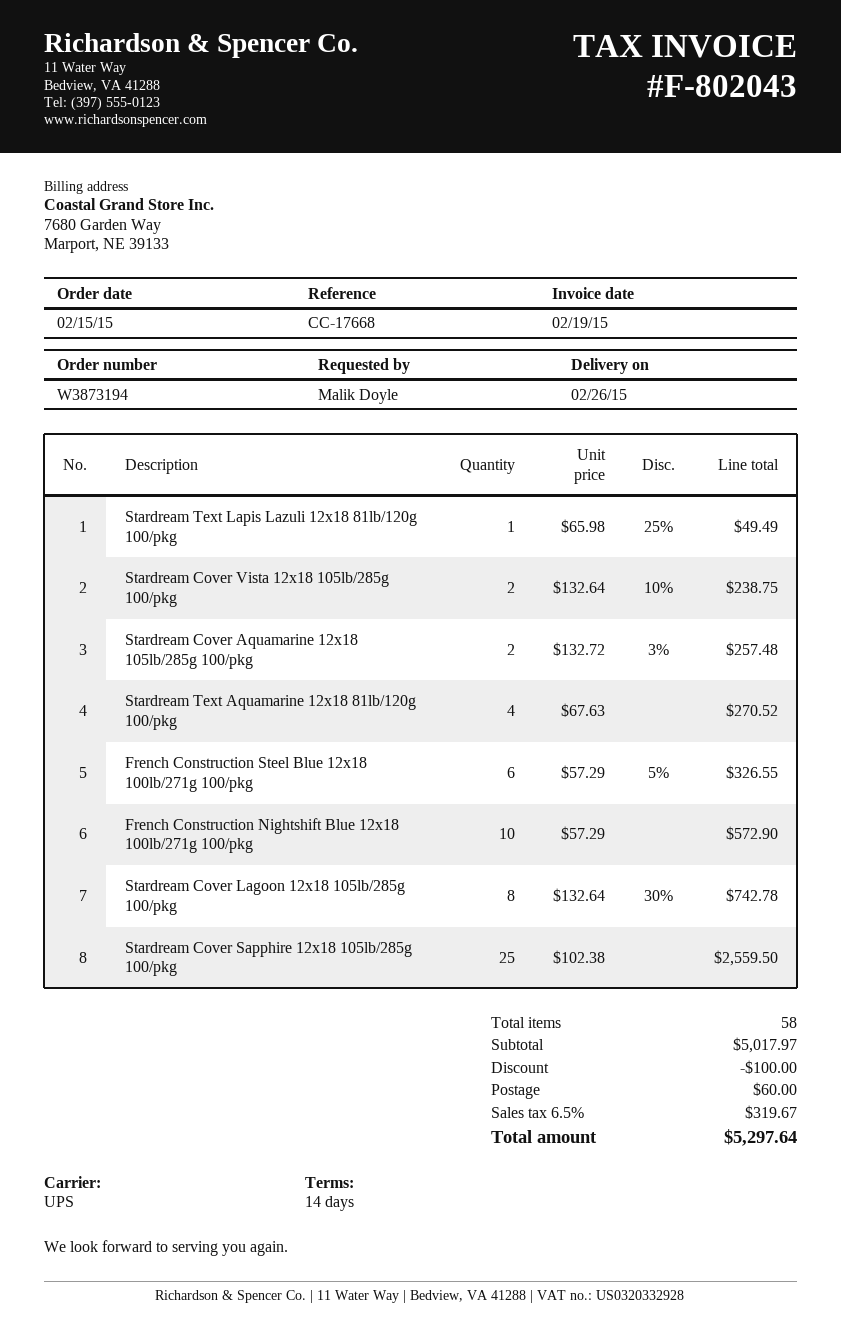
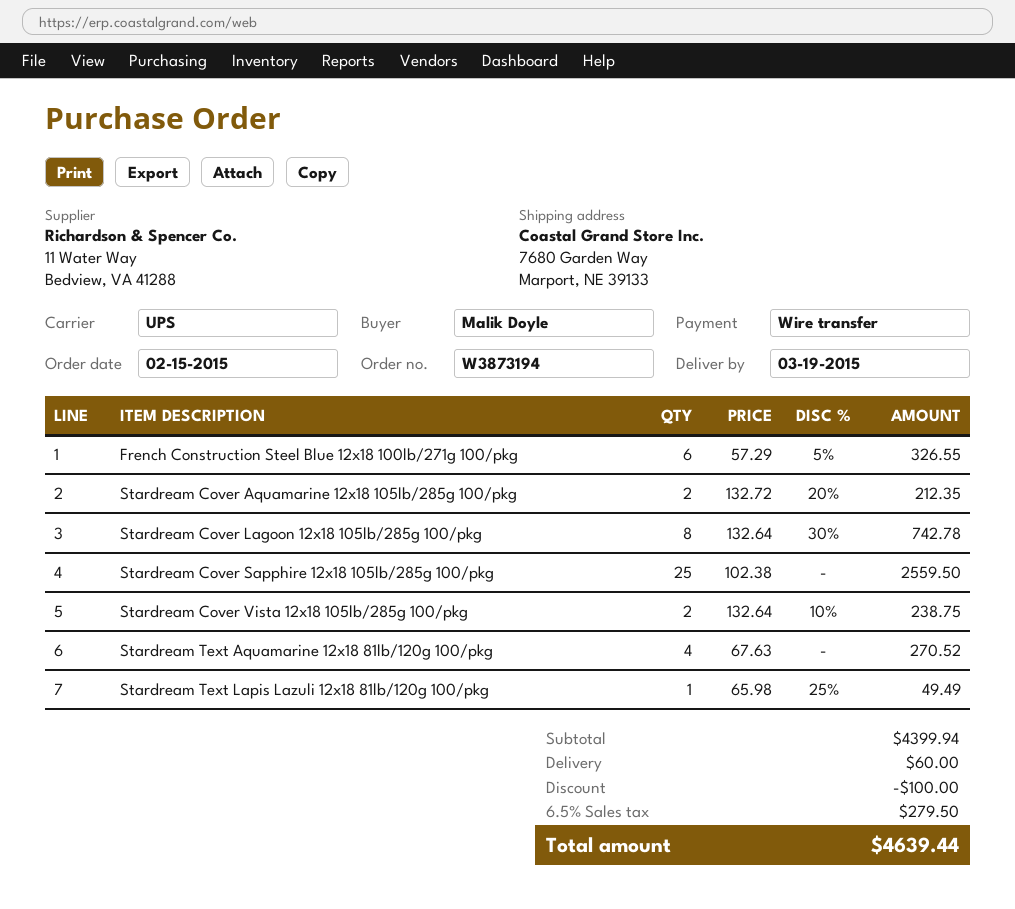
delivery date: 2015-02-26 -> 2015-03-19
Stardream Cover Aquamarine 12x18 105lb/285g 100/pkg: 2 x 132.72 - 3% = 257.48 -> 2 x 132.72 - 20% = 212.35
French Construction Nightshift Blue 12x18 100lb/271g 100/pkg: 10 x 57.29 = 572.90 -> none
subtotal: 5017.97 -> 4399.94
tax: 6.5% = 319.67 -> 6.5% = 279.50
total: 5297.64 -> 4639.44

